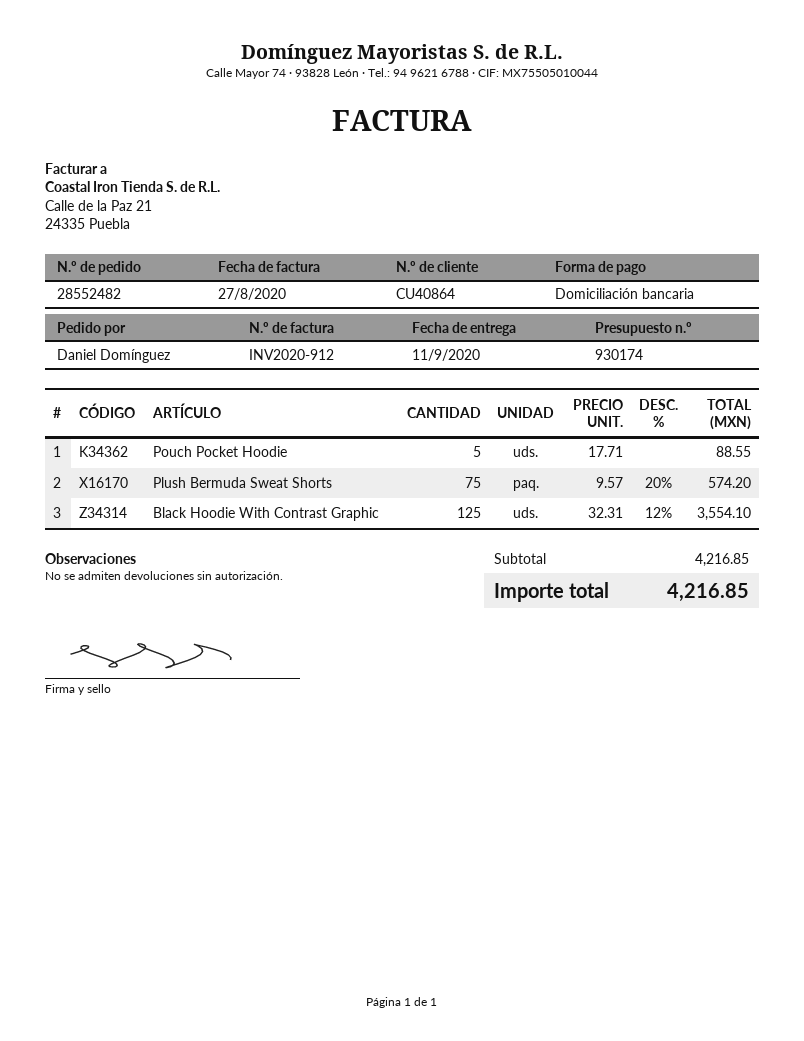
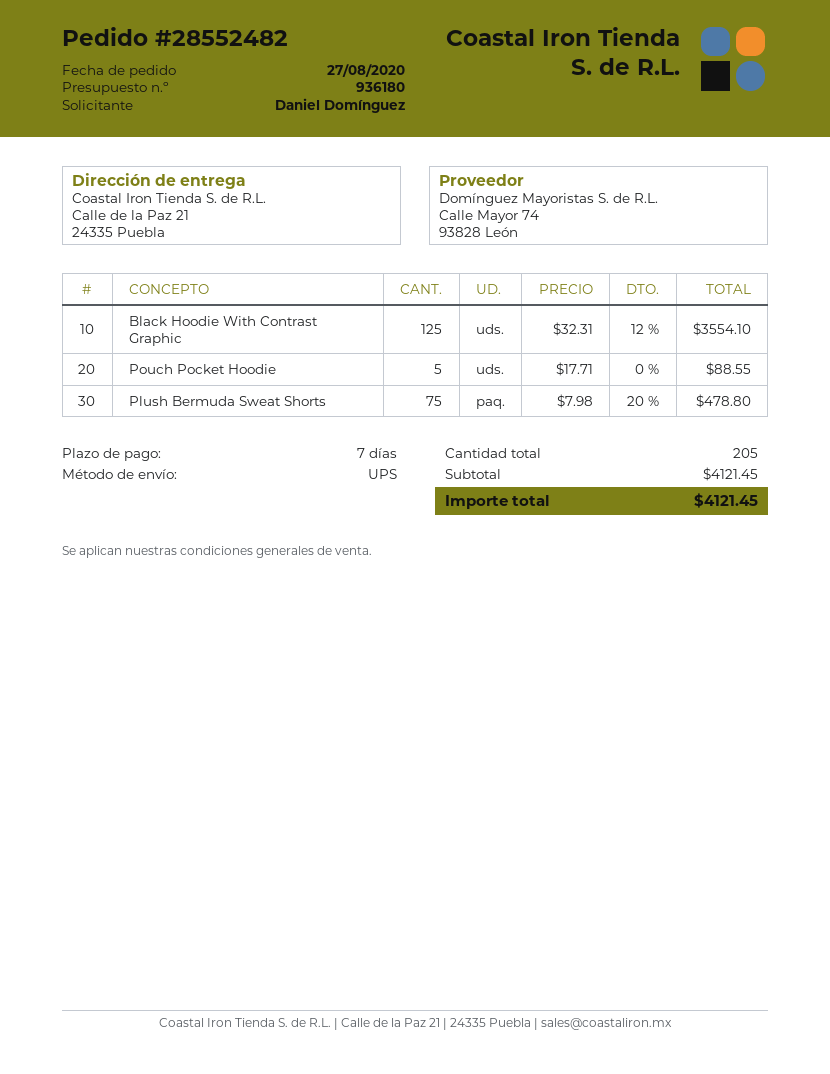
quote number: 930174 -> 936180
Plush Bermuda Sweat Shorts: 75 x 9.57 - 20% = 574.20 -> 75 x 7.98 - 20% = 478.80
subtotal: 4216.85 -> 4121.45
total: 4216.85 -> 4121.45

